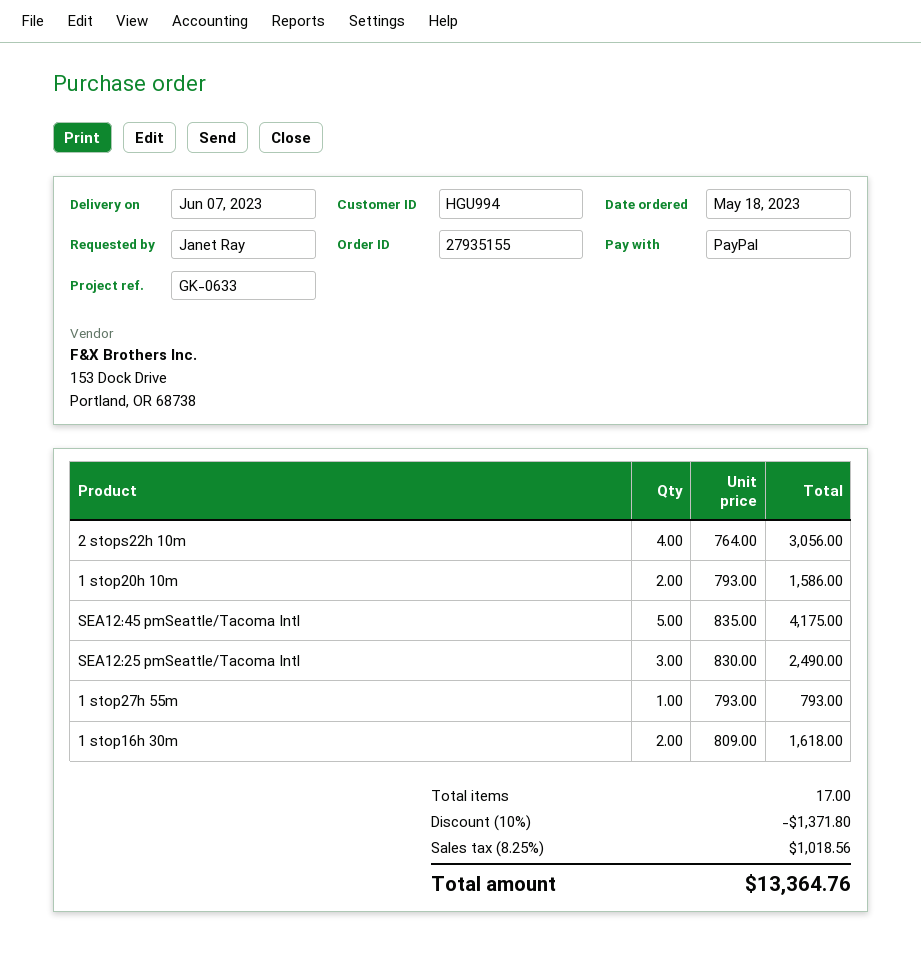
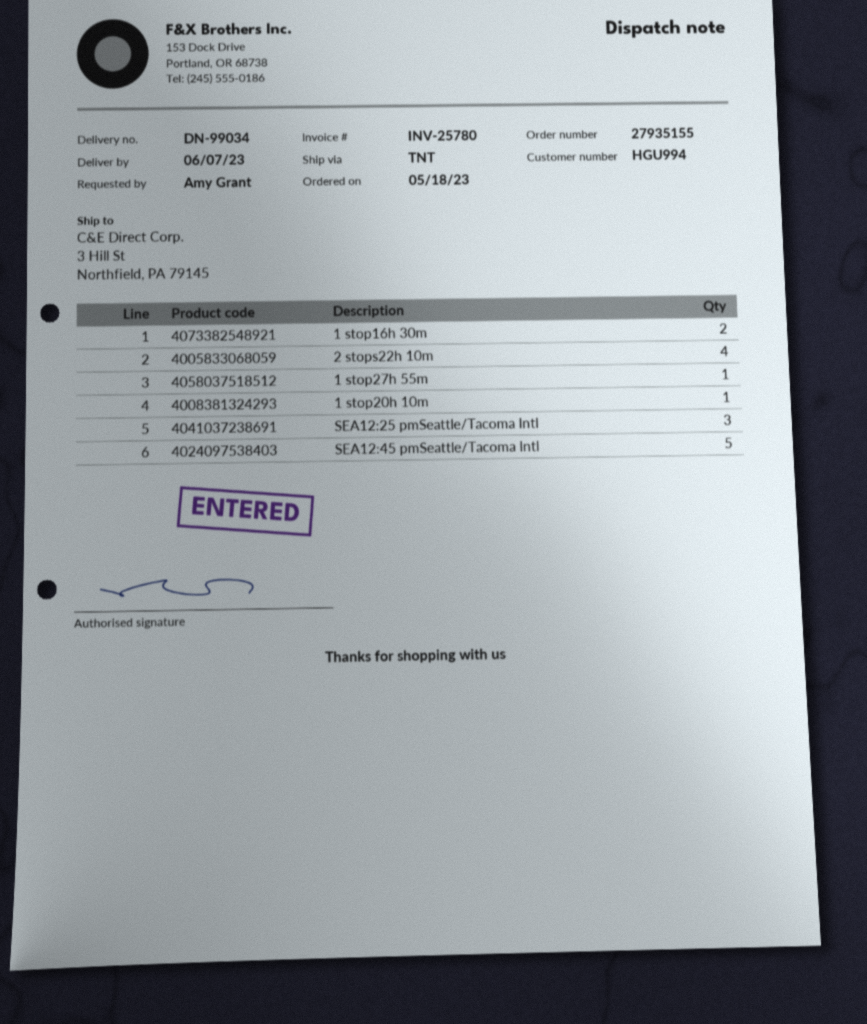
ordered by: Janet Ray -> Amy Grant
1 stop20h 10m: 2 -> 1

